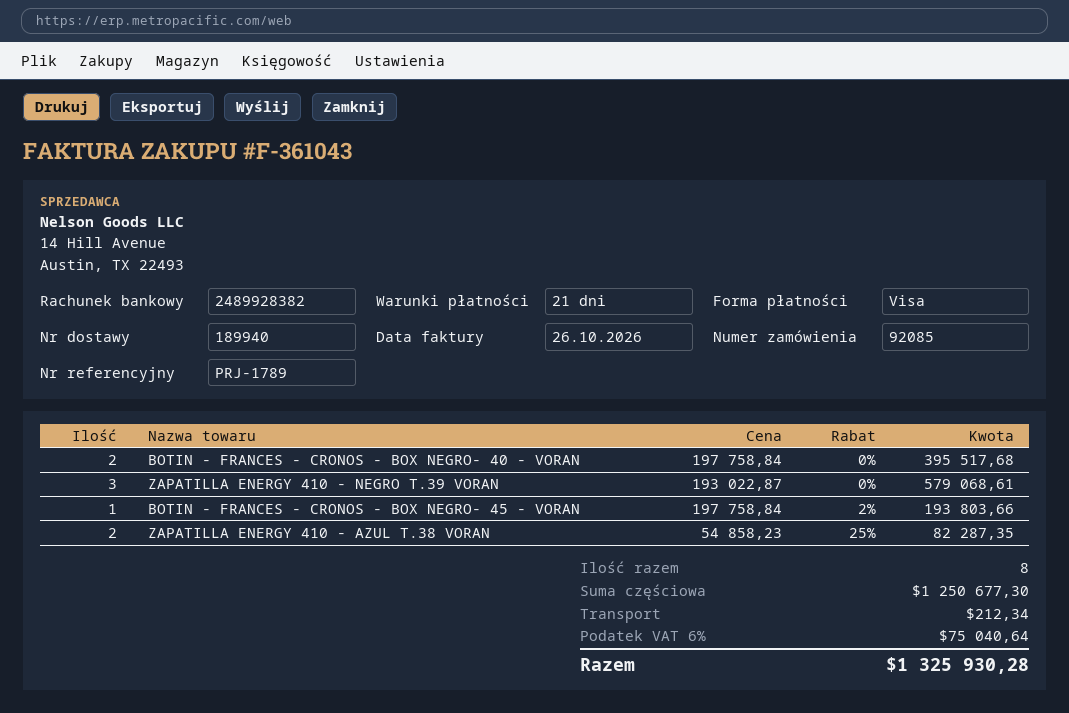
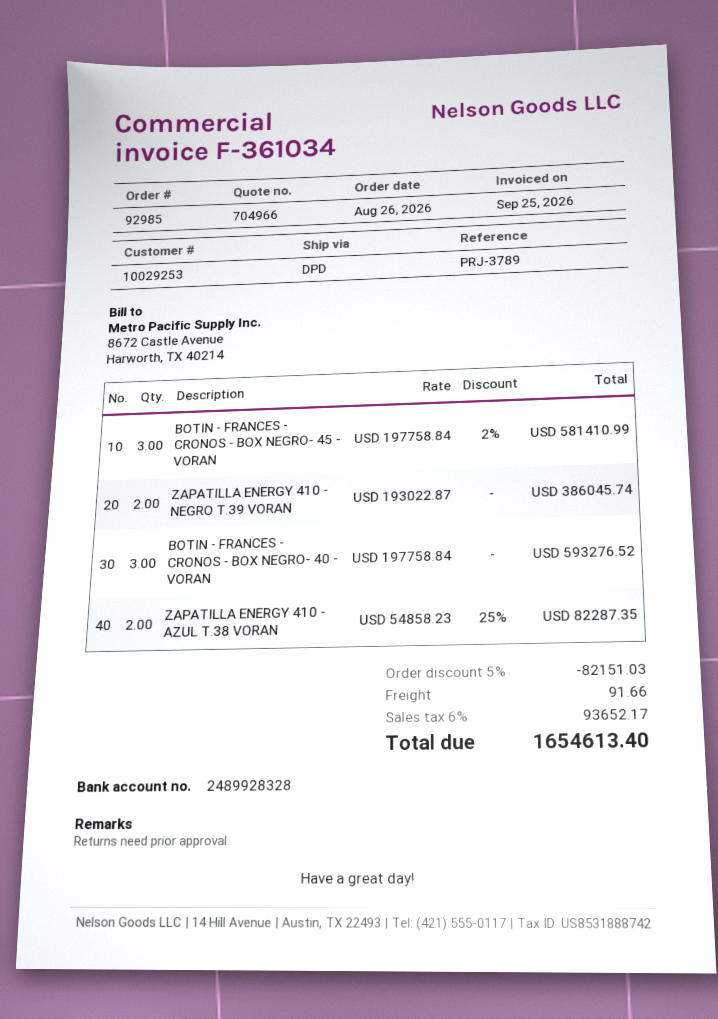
order number: 92085 -> 92985
invoice number: F-361043 -> F-361034
invoice date: 2026-10-26 -> 2026-09-25
reference: PRJ-1789 -> PRJ-3789
bank account: 2489928382 -> 2489928328
BOTIN - FRANCES - CRONOS - BOX NEGRO- 40 - VORAN: 2 x 197758.84 = 395517.68 -> 3 x 197758.84 = 593276.52
ZAPATILLA ENERGY 410 - NEGRO T.39 VORAN: 3 x 193022.87 = 579068.61 -> 2 x 193022.87 = 386045.74
BOTIN - FRANCES - CRONOS - BOX NEGRO- 45 - VORAN: 1 x 197758.84 - 2% = 193803.66 -> 3 x 197758.84 - 2% = 581410.99
discount: none -> 5% = 82151.03
shipping: 212.34 -> 91.66
tax: 6% = 75040.64 -> 6% = 93652.17
total: 1325930.28 -> 1654613.40

